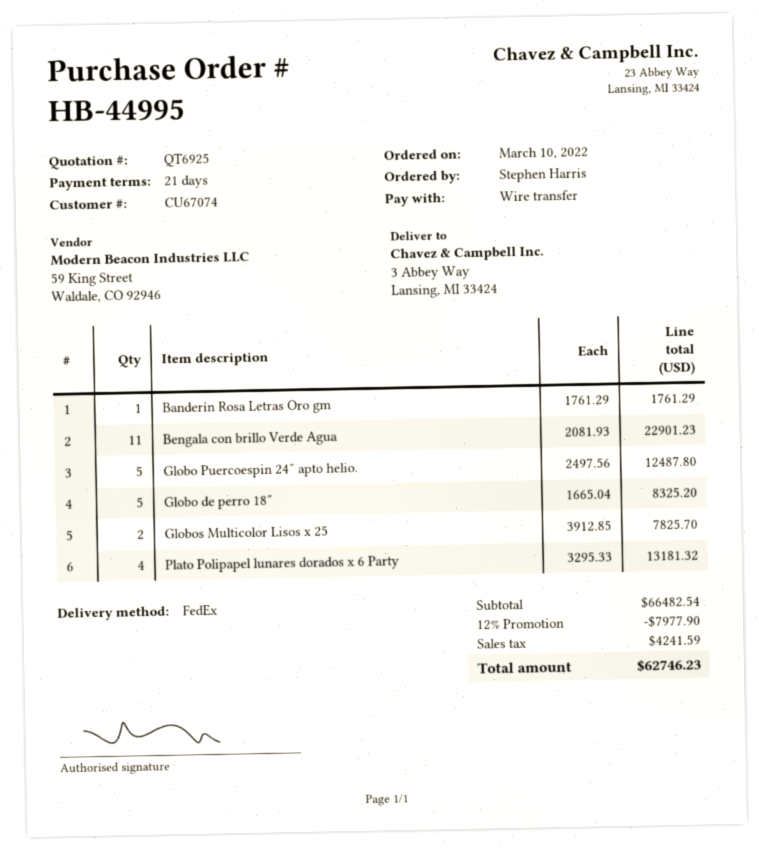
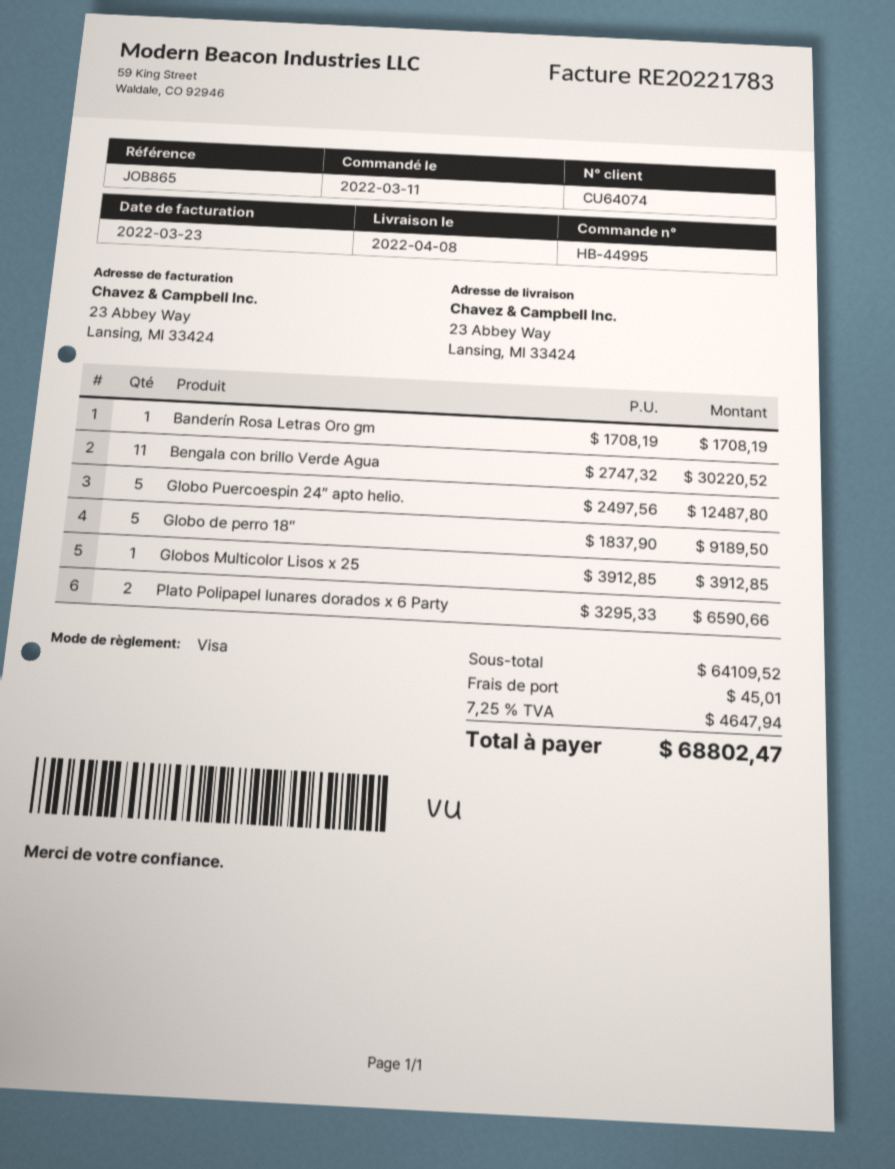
order date: 2022-03-10 -> 2022-03-11
customer number: CU67074 -> CU64074
payment method: bank transfer -> Visa
ship to: 3 Abbey Way, Lansing, MI 33424 -> 23 Abbey Way, Lansing, MI 33424
Banderín Rosa Letras Oro gm: 1 x 1761.29 = 1761.29 -> 1 x 1708.19 = 1708.19
Bengala con brillo Verde Agua: 11 x 2081.93 = 22901.23 -> 11 x 2747.32 = 30220.52
Globo de perro 18″: 5 x 1665.04 = 8325.20 -> 5 x 1837.90 = 9189.50
Globos Multicolor Lisos x 25: 2 x 3912.85 = 7825.70 -> 1 x 3912.85 = 3912.85
Plato Polipapel lunares dorados x 6 Party: 4 x 3295.33 = 13181.32 -> 2 x 3295.33 = 6590.66
subtotal: 66482.54 -> 64109.52
discount: 12% = 7977.90 -> none
shipping: none -> 45.01
tax: 4241.59 -> 4647.94
total: 62746.23 -> 68802.47

